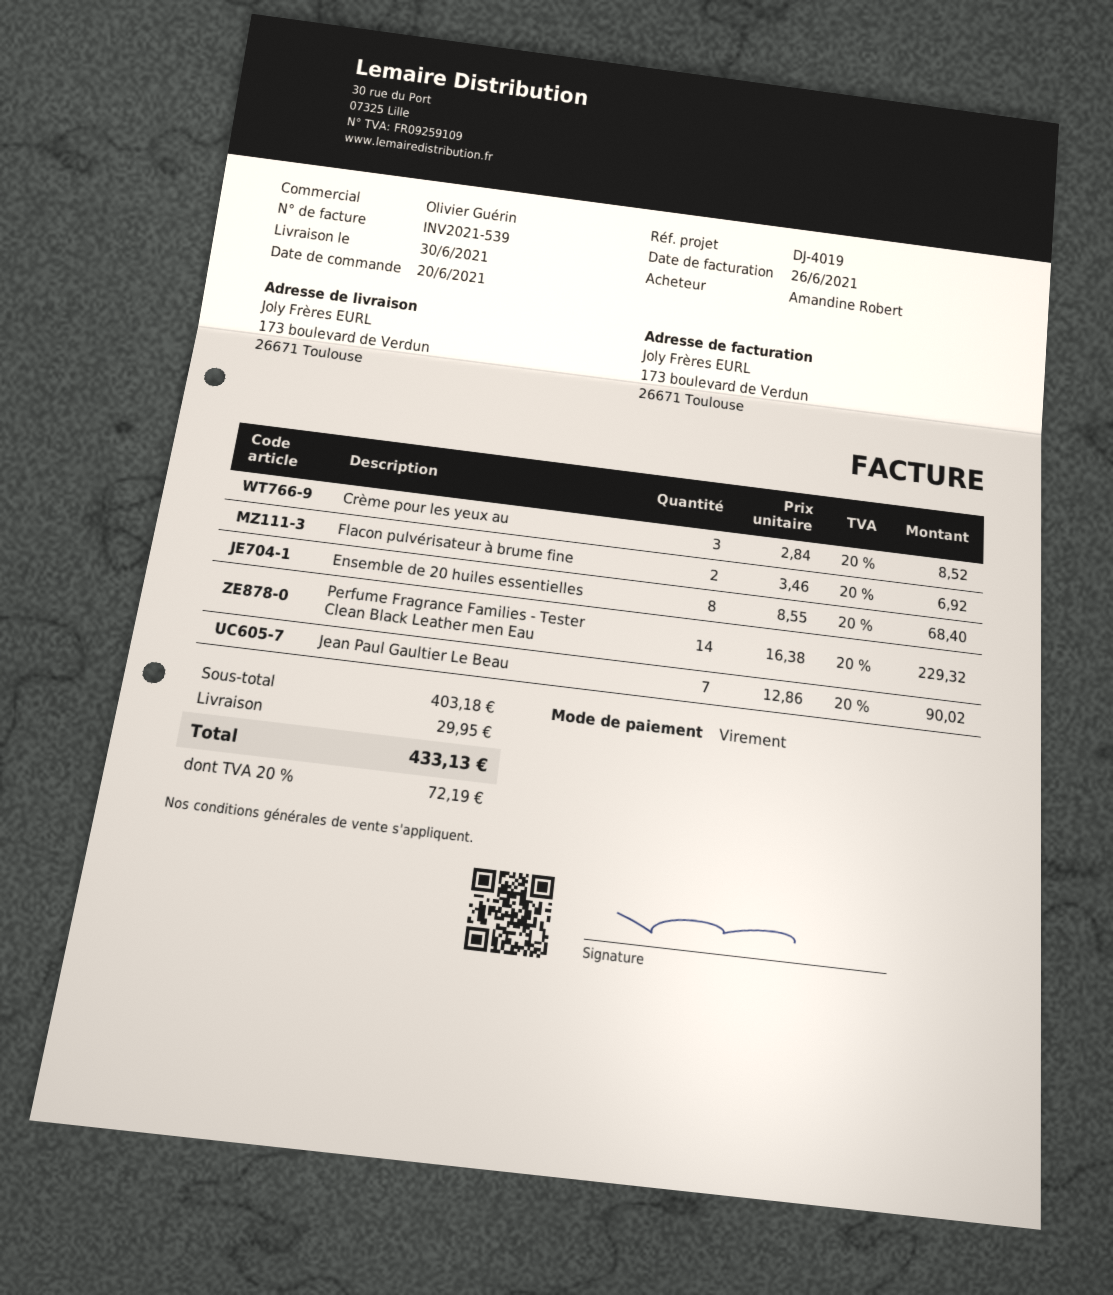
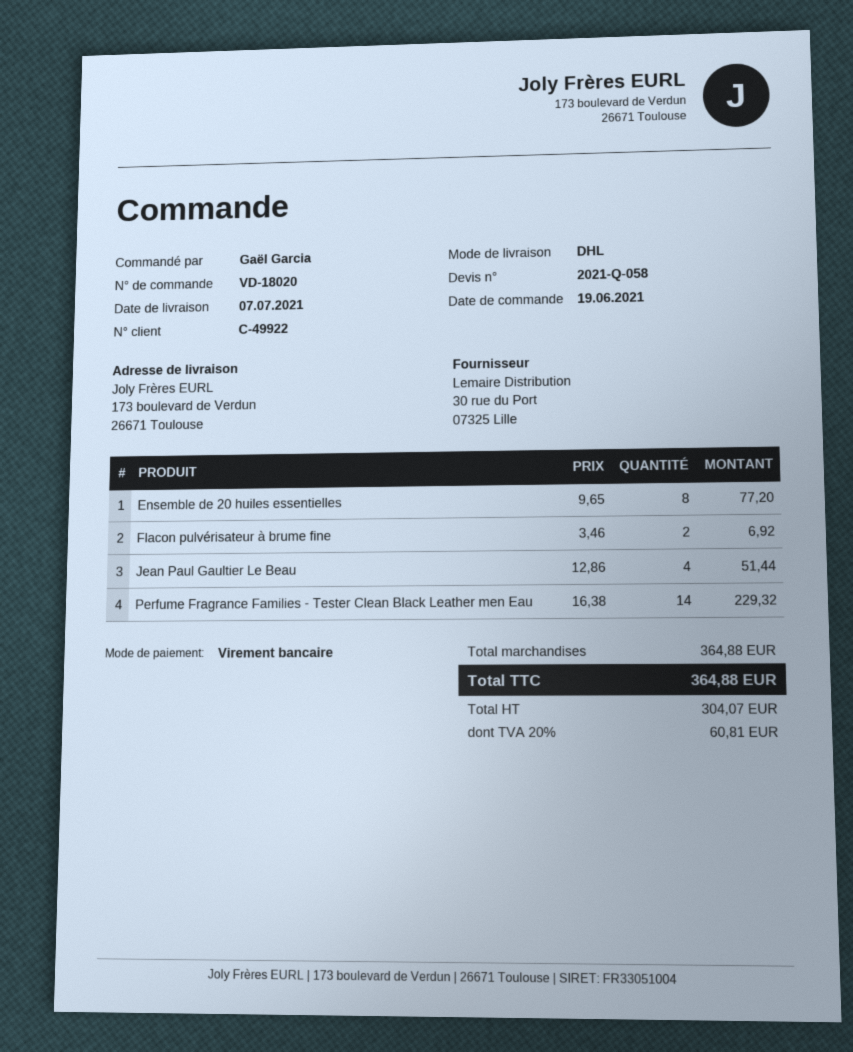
order date: 2021-06-20 -> 2021-06-19
delivery date: 2021-06-30 -> 2021-07-07
ordered by: Amandine Robert -> Gaël Garcia
Crème pour les yeux au: 3 x 2.84 = 8.52 -> none
Ensemble de 20 huiles essentielles: 8 x 8.55 = 68.40 -> 8 x 9.65 = 77.20
Jean Paul Gaultier Le Beau: 7 x 12.86 = 90.02 -> 4 x 12.86 = 51.44
subtotal: 403.18 -> 364.88
shipping: 29.95 -> none
tax: 20% = 72.19 -> 20% = 60.81
total: 433.13 -> 364.88

